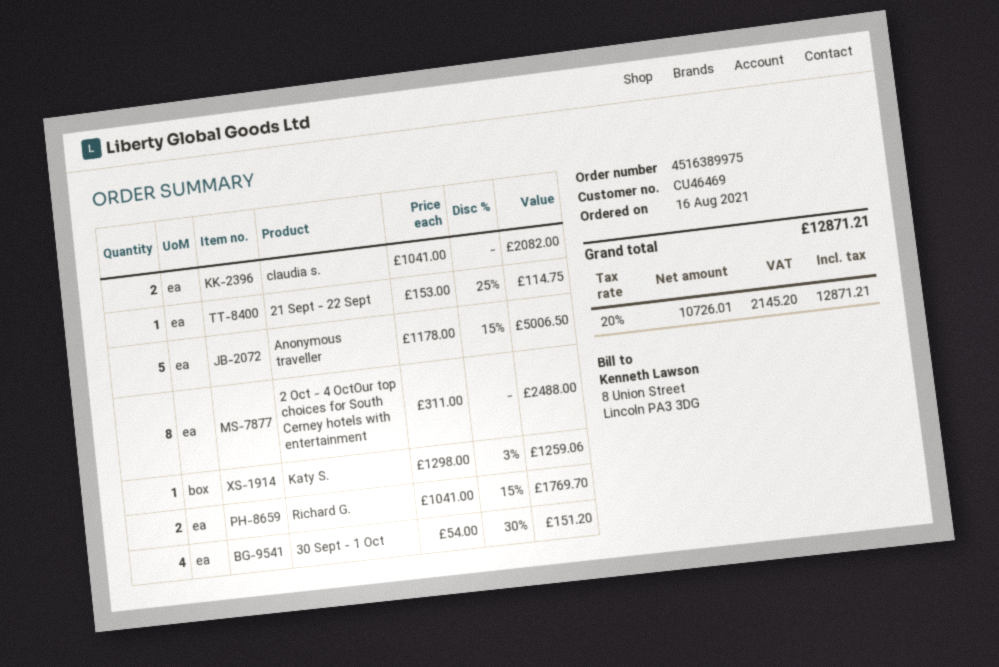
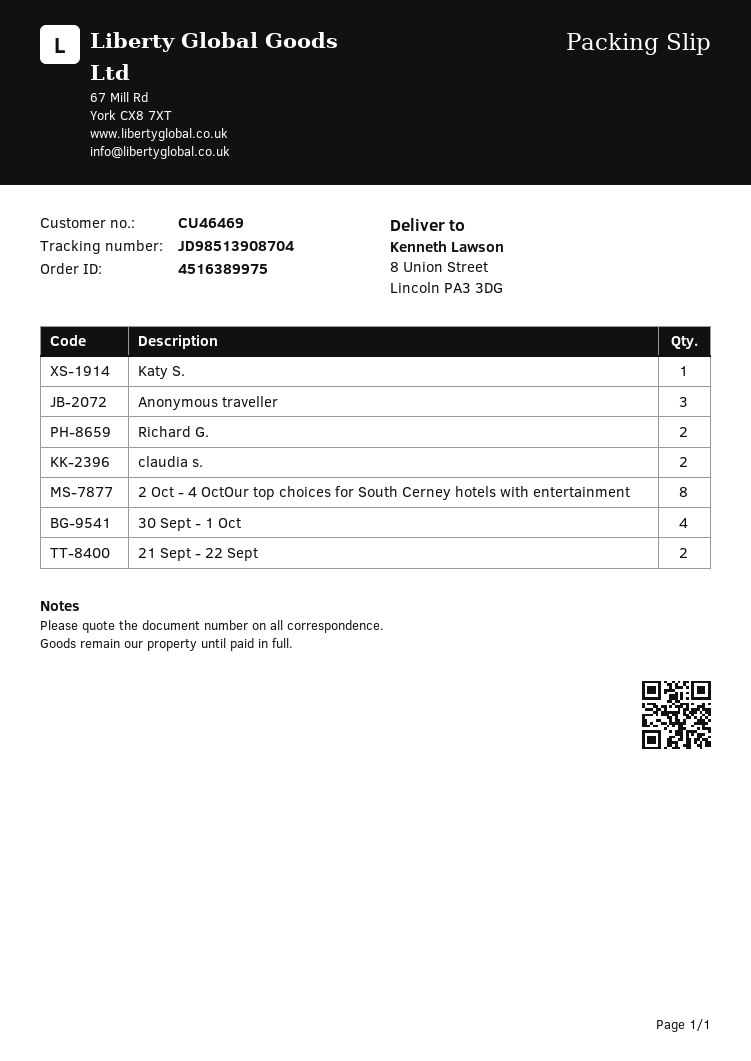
21 Sept - 22 Sept: 1 -> 2
Anonymous traveller: 5 -> 3

